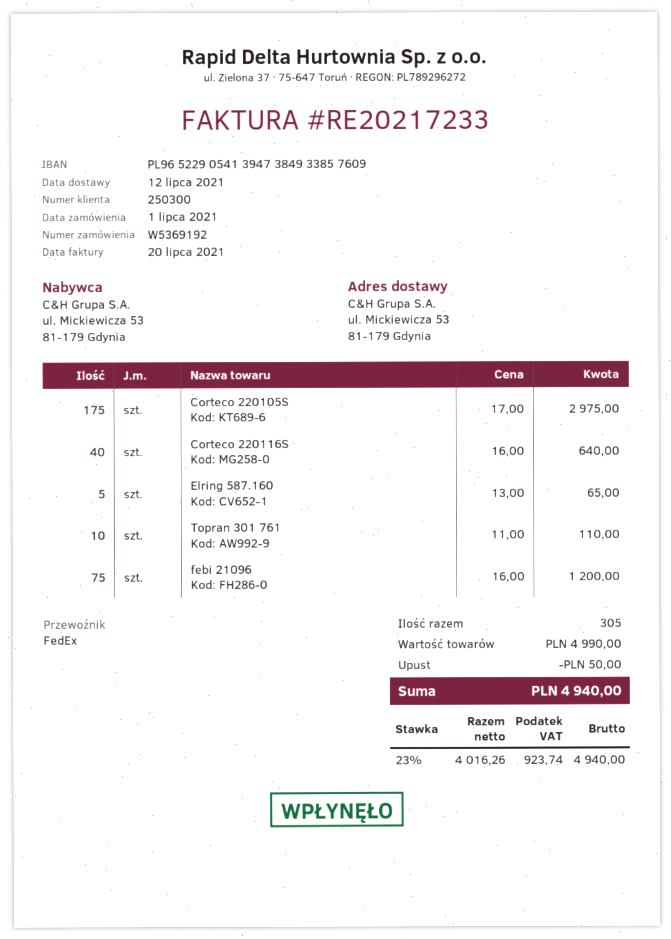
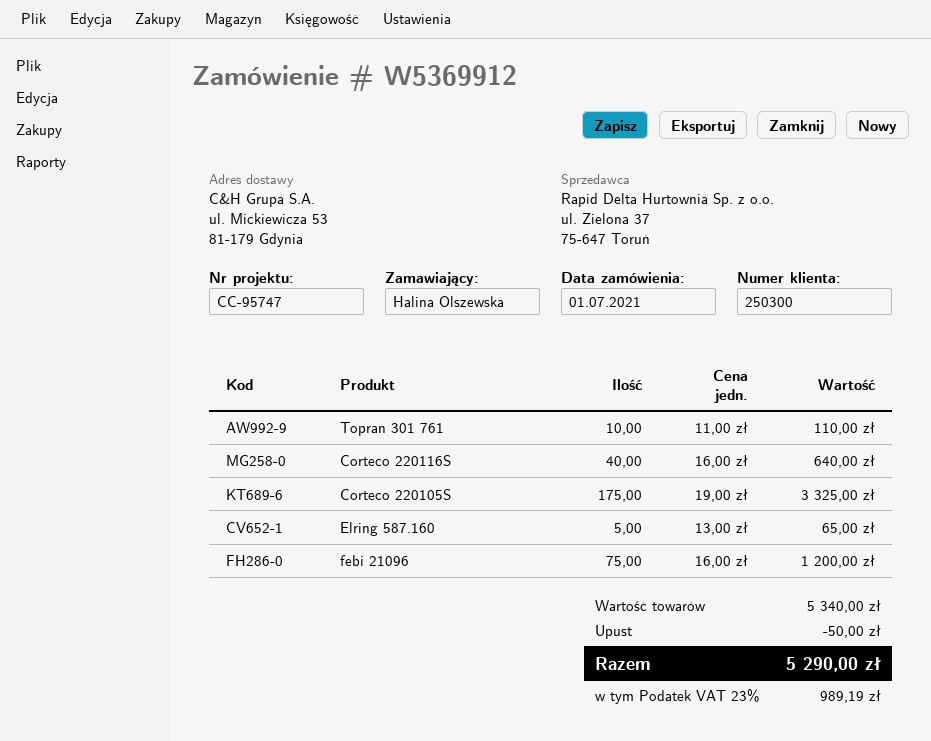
order number: W5369192 -> W5369912
Corteco 220105S: 175 x 17.00 = 2975.00 -> 175 x 19.00 = 3325.00
subtotal: 4990.00 -> 5340.00
tax: 23% = 923.74 -> 23% = 989.19
total: 4940.00 -> 5290.00

